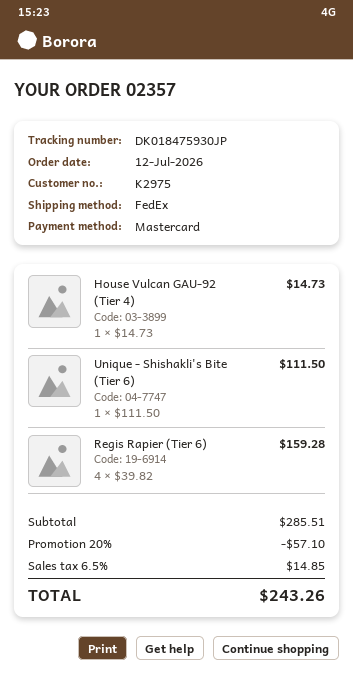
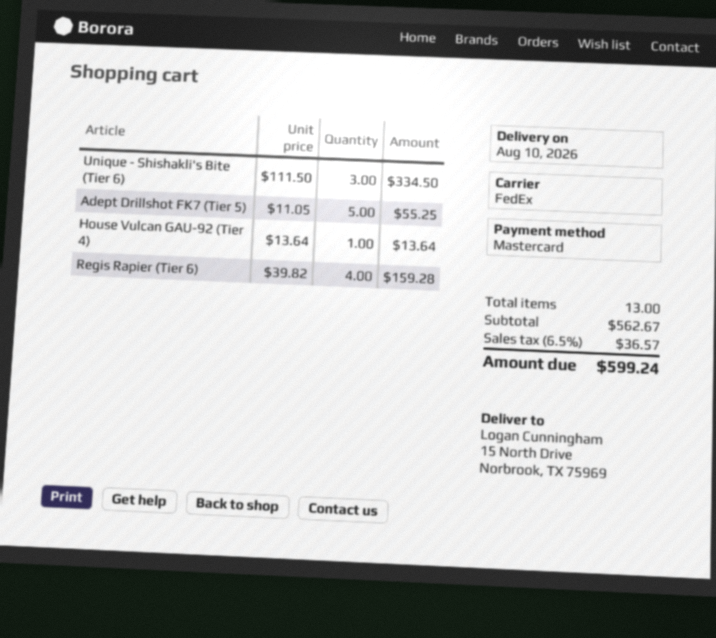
House Vulcan GAU-92 (Tier 4): 1 x 14.73 = 14.73 -> 1 x 13.64 = 13.64
Unique - Shishakli's Bite (Tier 6): 1 x 111.50 = 111.50 -> 3 x 111.50 = 334.50
Adept Drillshot FK7 (Tier 5): none -> 5 x 11.05 = 55.25
subtotal: 285.51 -> 562.67
discount: 20% = 57.10 -> none
tax: 6.5% = 14.85 -> 6.5% = 36.57
total: 243.26 -> 599.24

